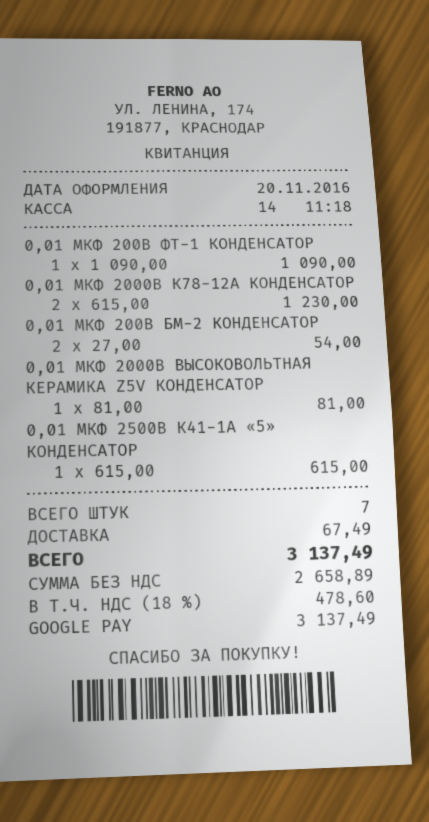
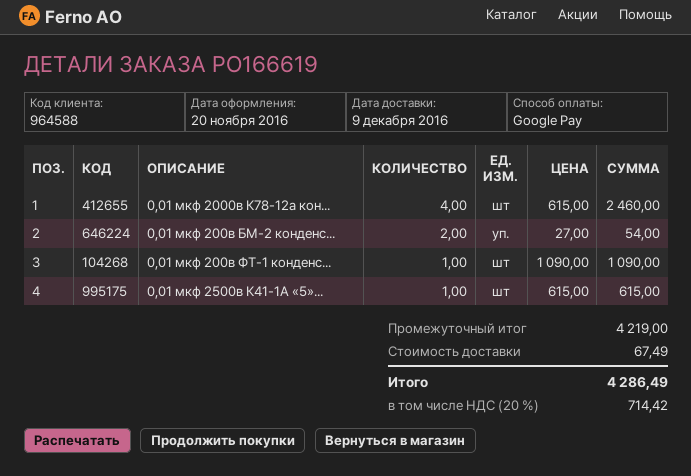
0,01 МКФ 2000В К78-12А КОНДЕНСАТОР: 2 x 615.00 = 1230.00 -> 4 x 615.00 = 2460.00
0,01 МКФ 2000В ВЫСОКОВОЛЬТНАЯ КЕРАМИКА Z5V КОНДЕНСАТОР: 1 x 81.00 = 81.00 -> none
tax: 18% = 478.60 -> 20% = 714.42
total: 3137.49 -> 4286.49

